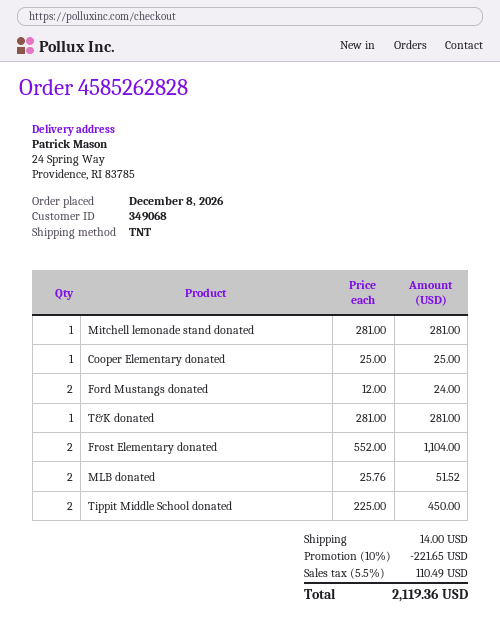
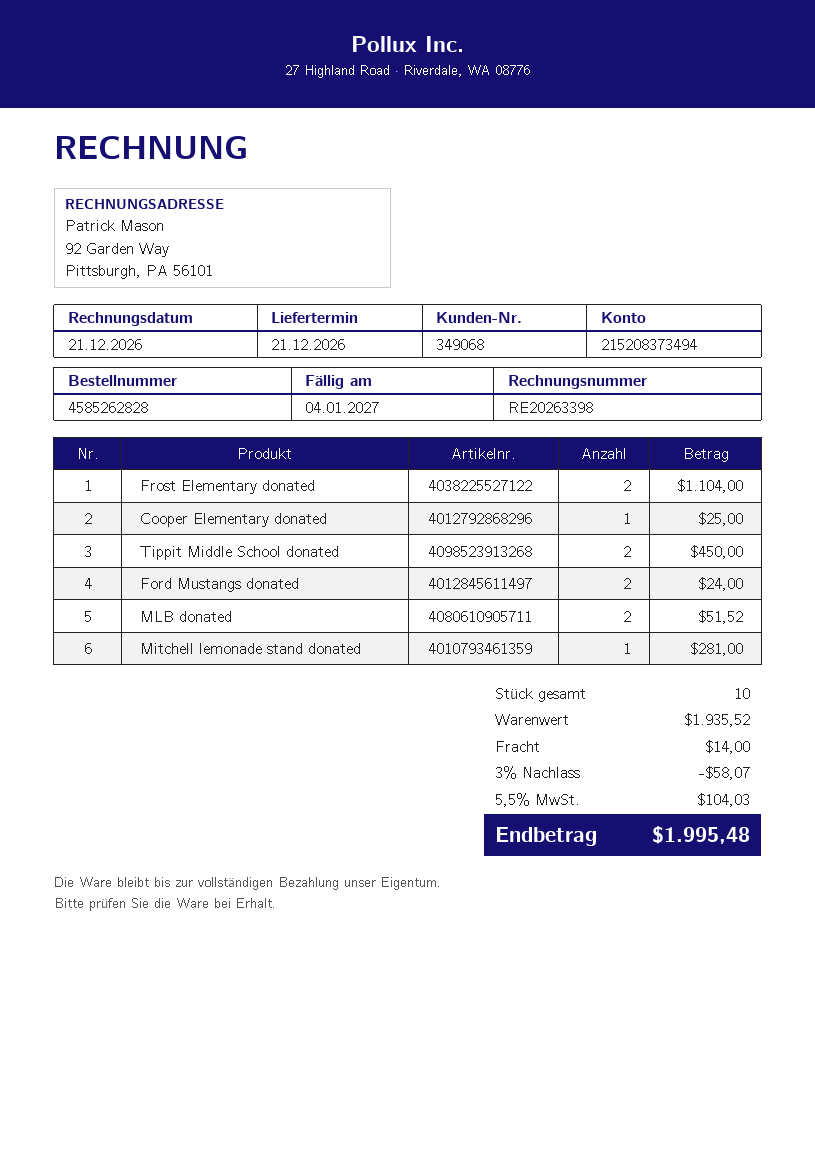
T&K donated: 1 for 281.00 -> none
discount: 10% = 221.65 -> 3% = 58.07
tax: 5.5% = 110.49 -> 5.5% = 104.03
total: 2119.36 -> 1995.48

